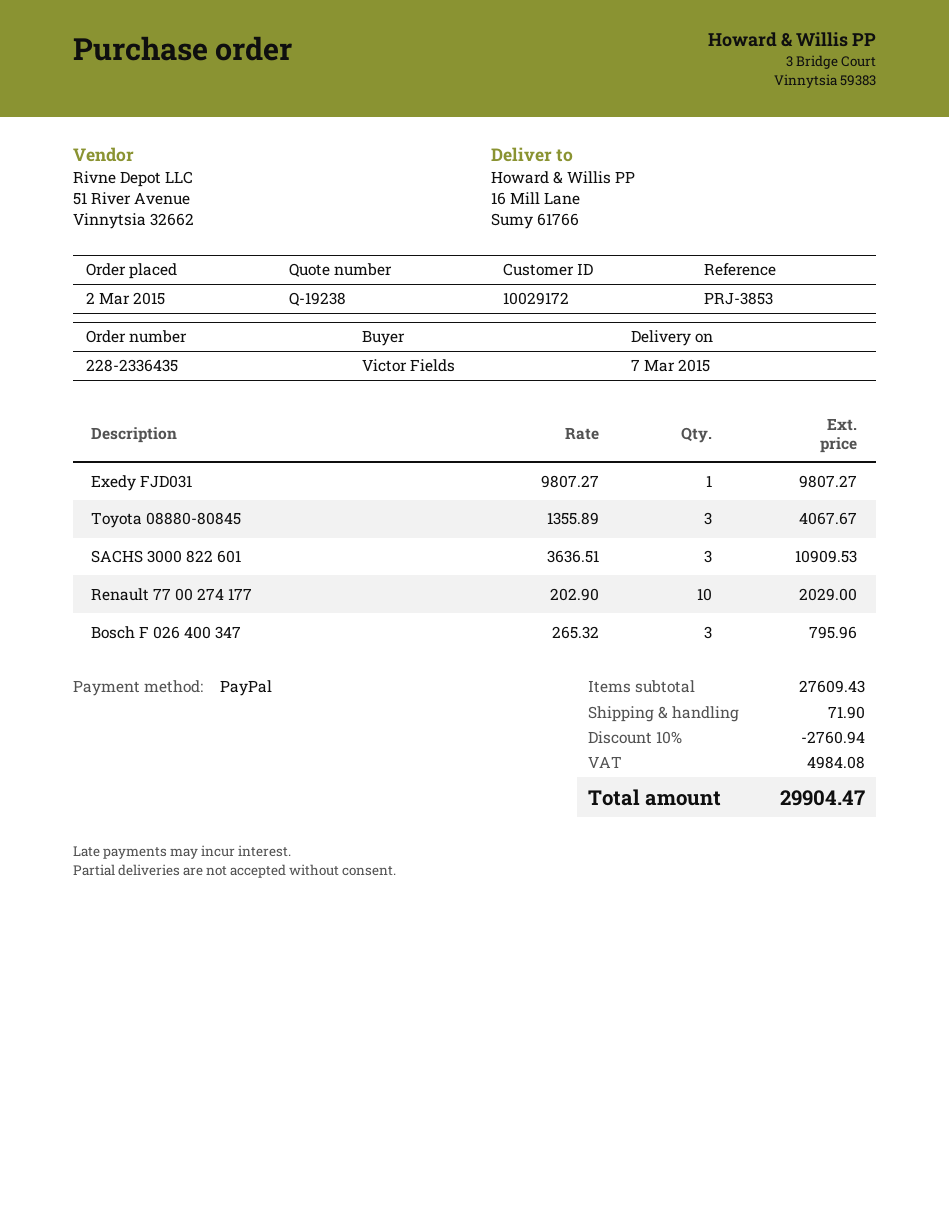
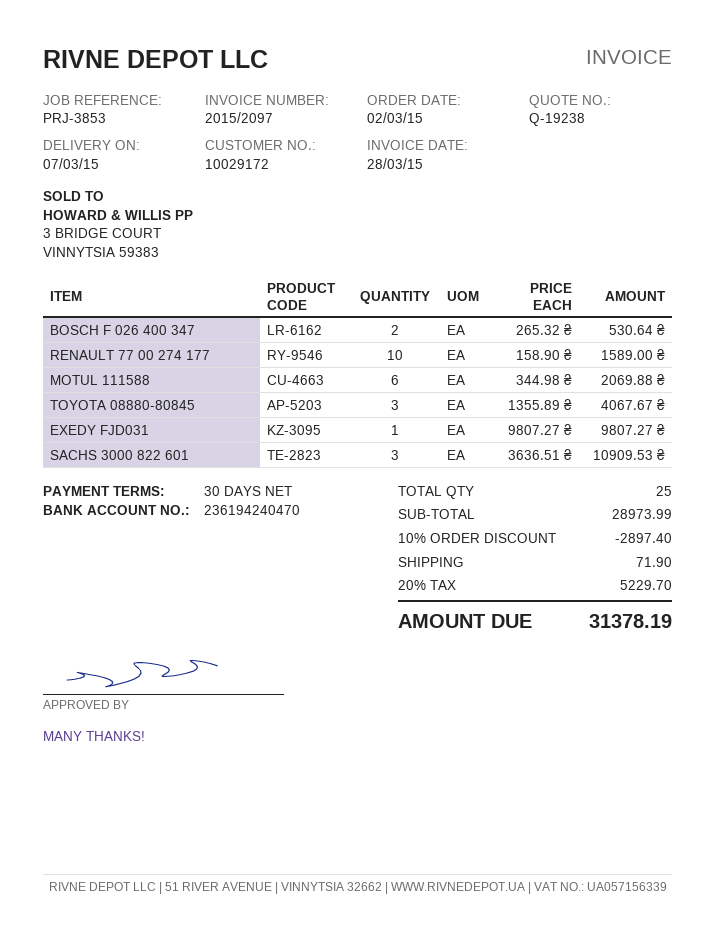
Renault 77 00 274 177: 10 x 202.90 = 2029.00 -> 10 x 158.90 = 1589.00
Bosch F 026 400 347: 3 x 265.32 = 795.96 -> 2 x 265.32 = 530.64
MOTUL 111588: none -> 6 x 344.98 = 2069.88
subtotal: 27609.43 -> 28973.99
discount: 10% = 2760.94 -> 10% = 2897.40
tax: 4984.08 -> 5229.70
total: 29904.47 -> 31378.19

